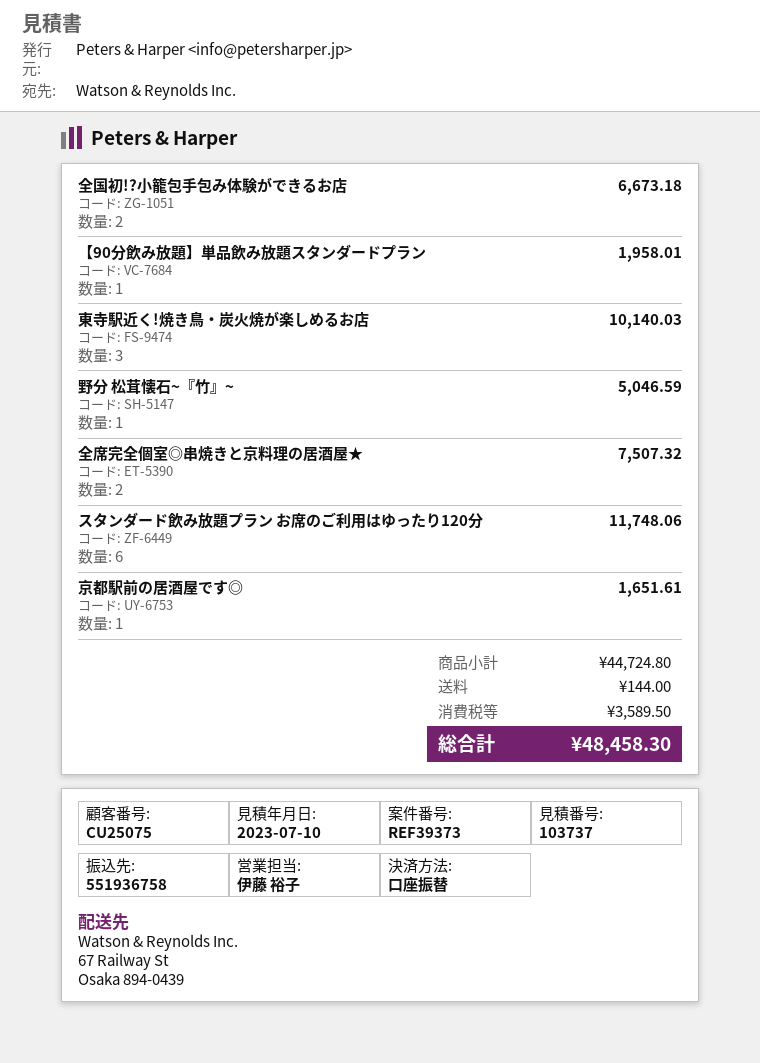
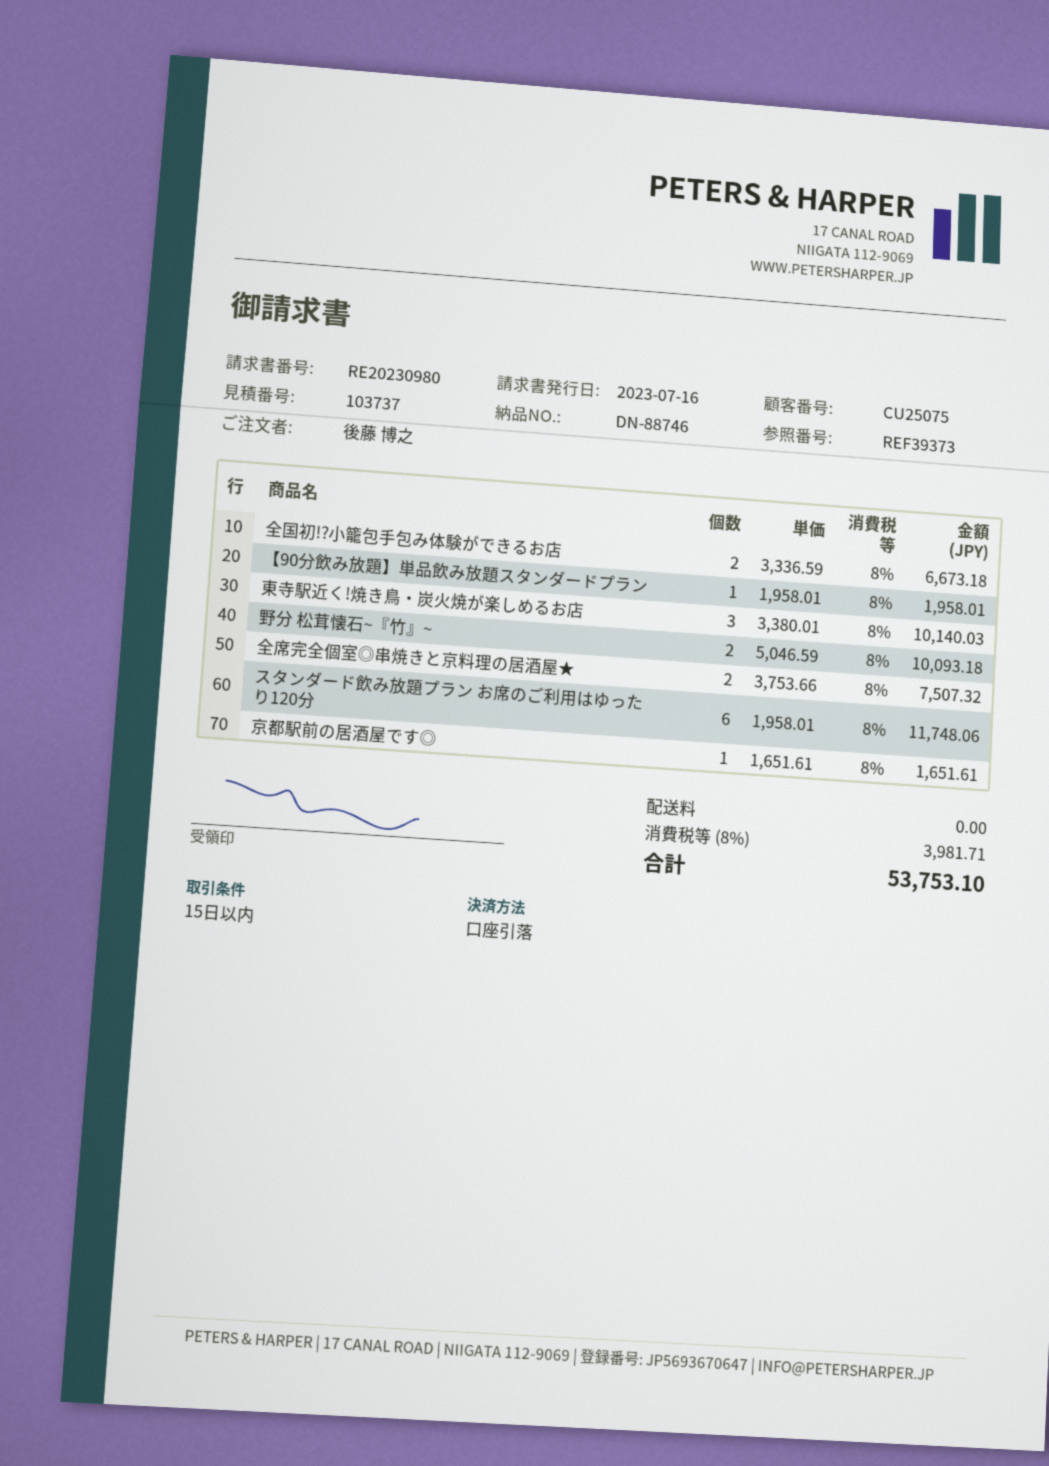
野分 松茸懐石~『竹』~: 1 for 5046.59 -> 2 for 10093.18
shipping: 144.00 -> 0.00
tax: 3589.50 -> 3981.71
total: 48458.30 -> 53753.10

